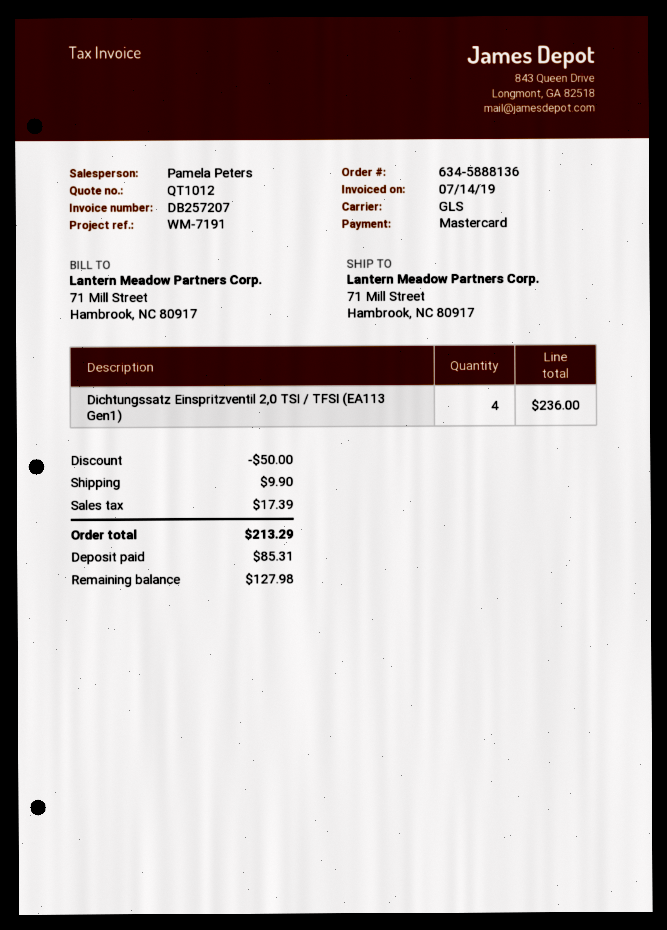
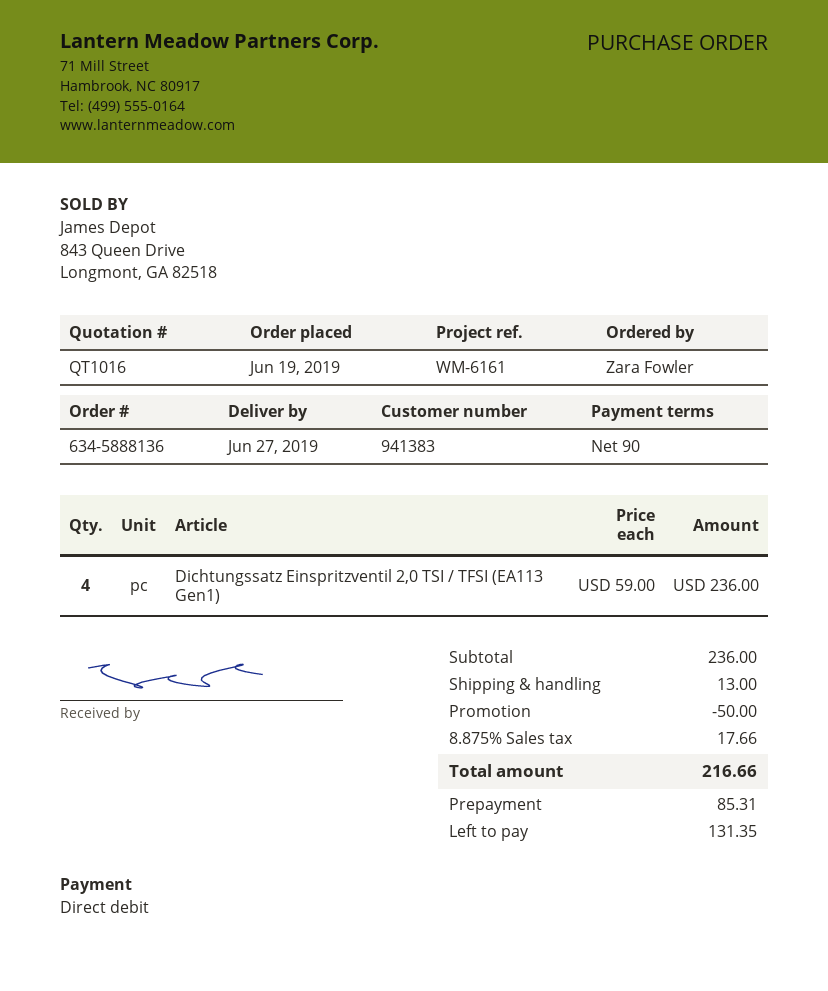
quote number: QT1012 -> QT1016
reference: WM-7191 -> WM-6161
payment method: Mastercard -> direct debit
shipping: 9.90 -> 13.00
tax: 17.39 -> 17.66
total: 213.29 -> 216.66
balance: 127.98 -> 131.35

